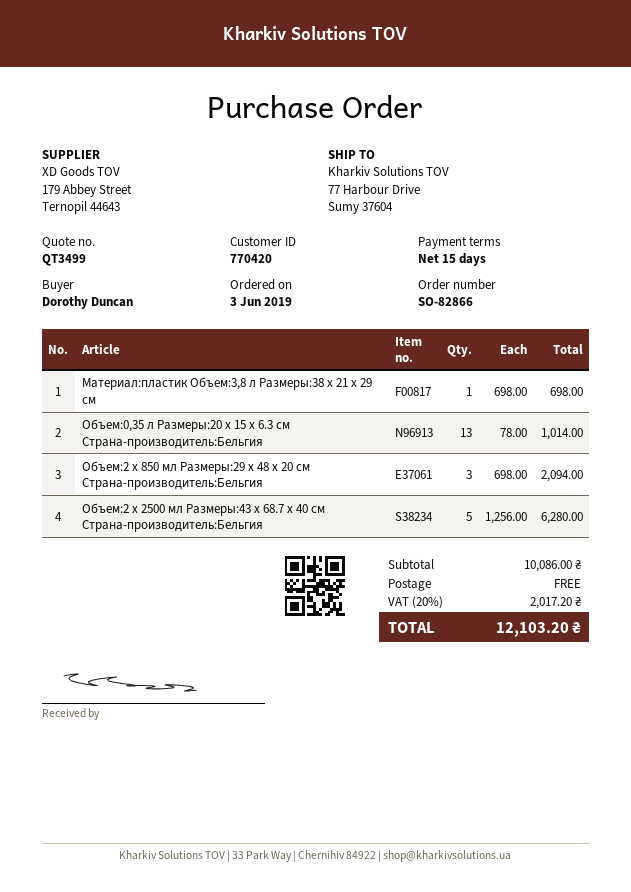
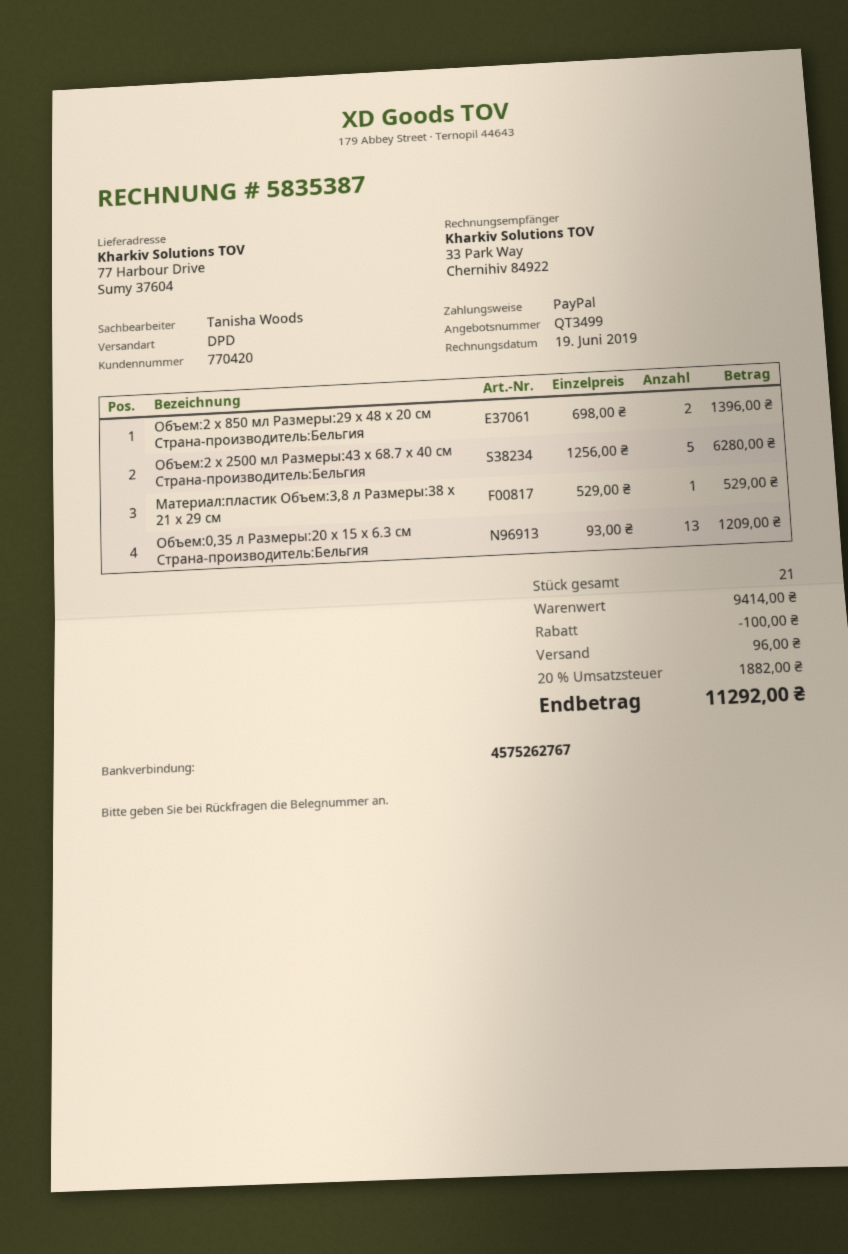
Материал:пластик Объем:3,8 л Размеры:38 x 21 x 29 см: 1 x 698.00 = 698.00 -> 1 x 529.00 = 529.00
Объем:0,35 л Размеры:20 x 15 x 6.3 см Страна-производитель:Бельгия: 13 x 78.00 = 1014.00 -> 13 x 93.00 = 1209.00
Объем:2 x 850 мл Размеры:29 x 48 x 20 см Страна-производитель:Бельгия: 3 x 698.00 = 2094.00 -> 2 x 698.00 = 1396.00
subtotal: 10086.00 -> 9414.00
discount: none -> 100.00
shipping: 0.00 -> 96.00
tax: 20% = 2017.20 -> 20% = 1882.00
total: 12103.20 -> 11292.00

